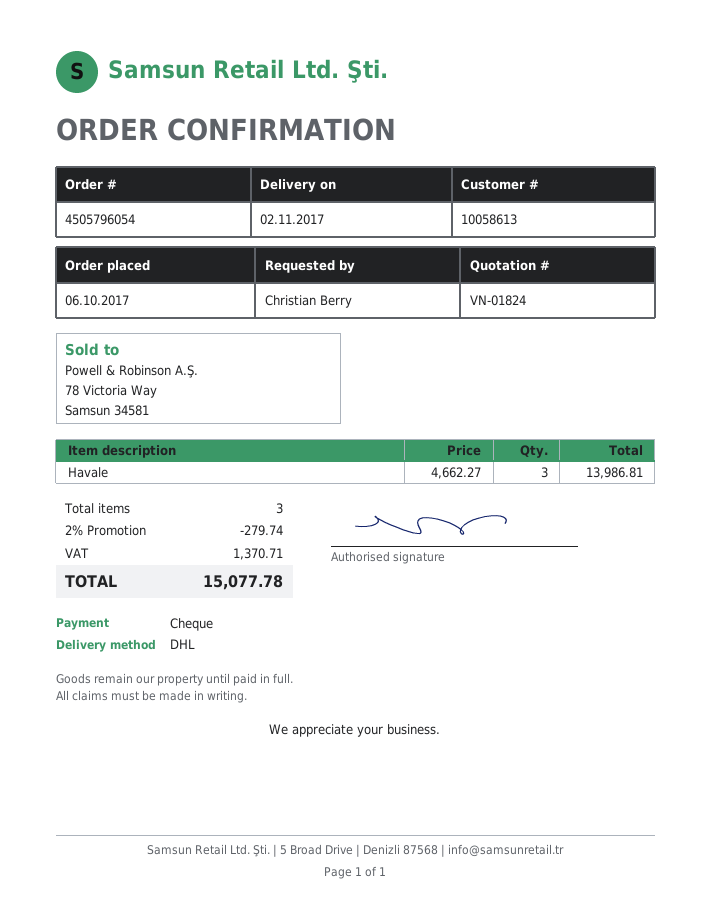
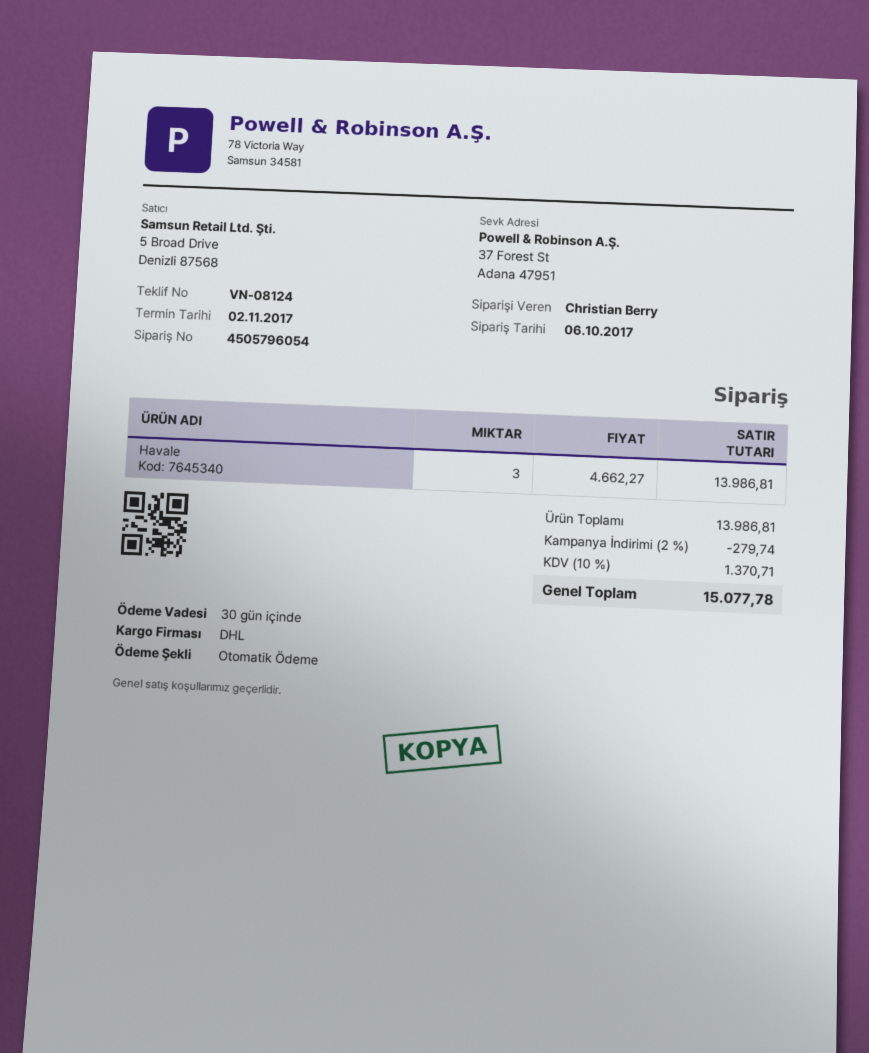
quote number: VN-01824 -> VN-08124
payment method: cheque -> direct debit

